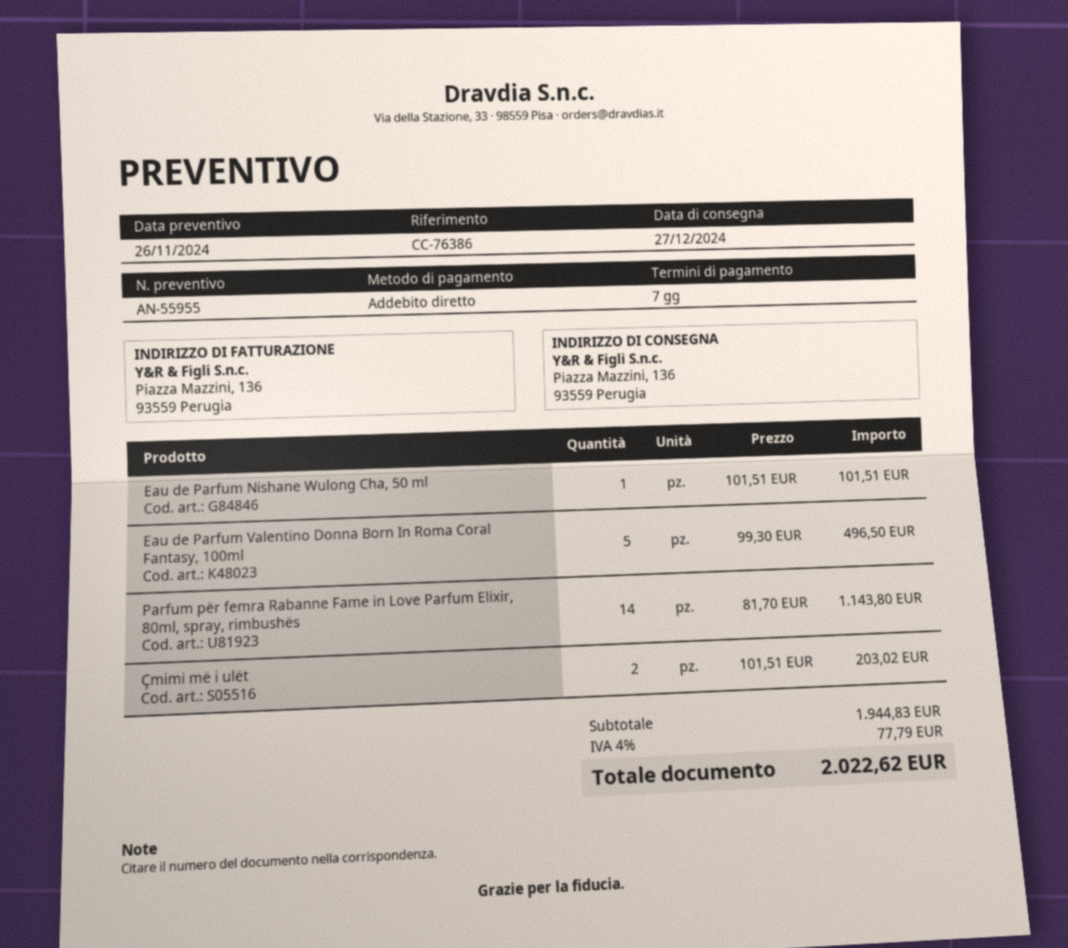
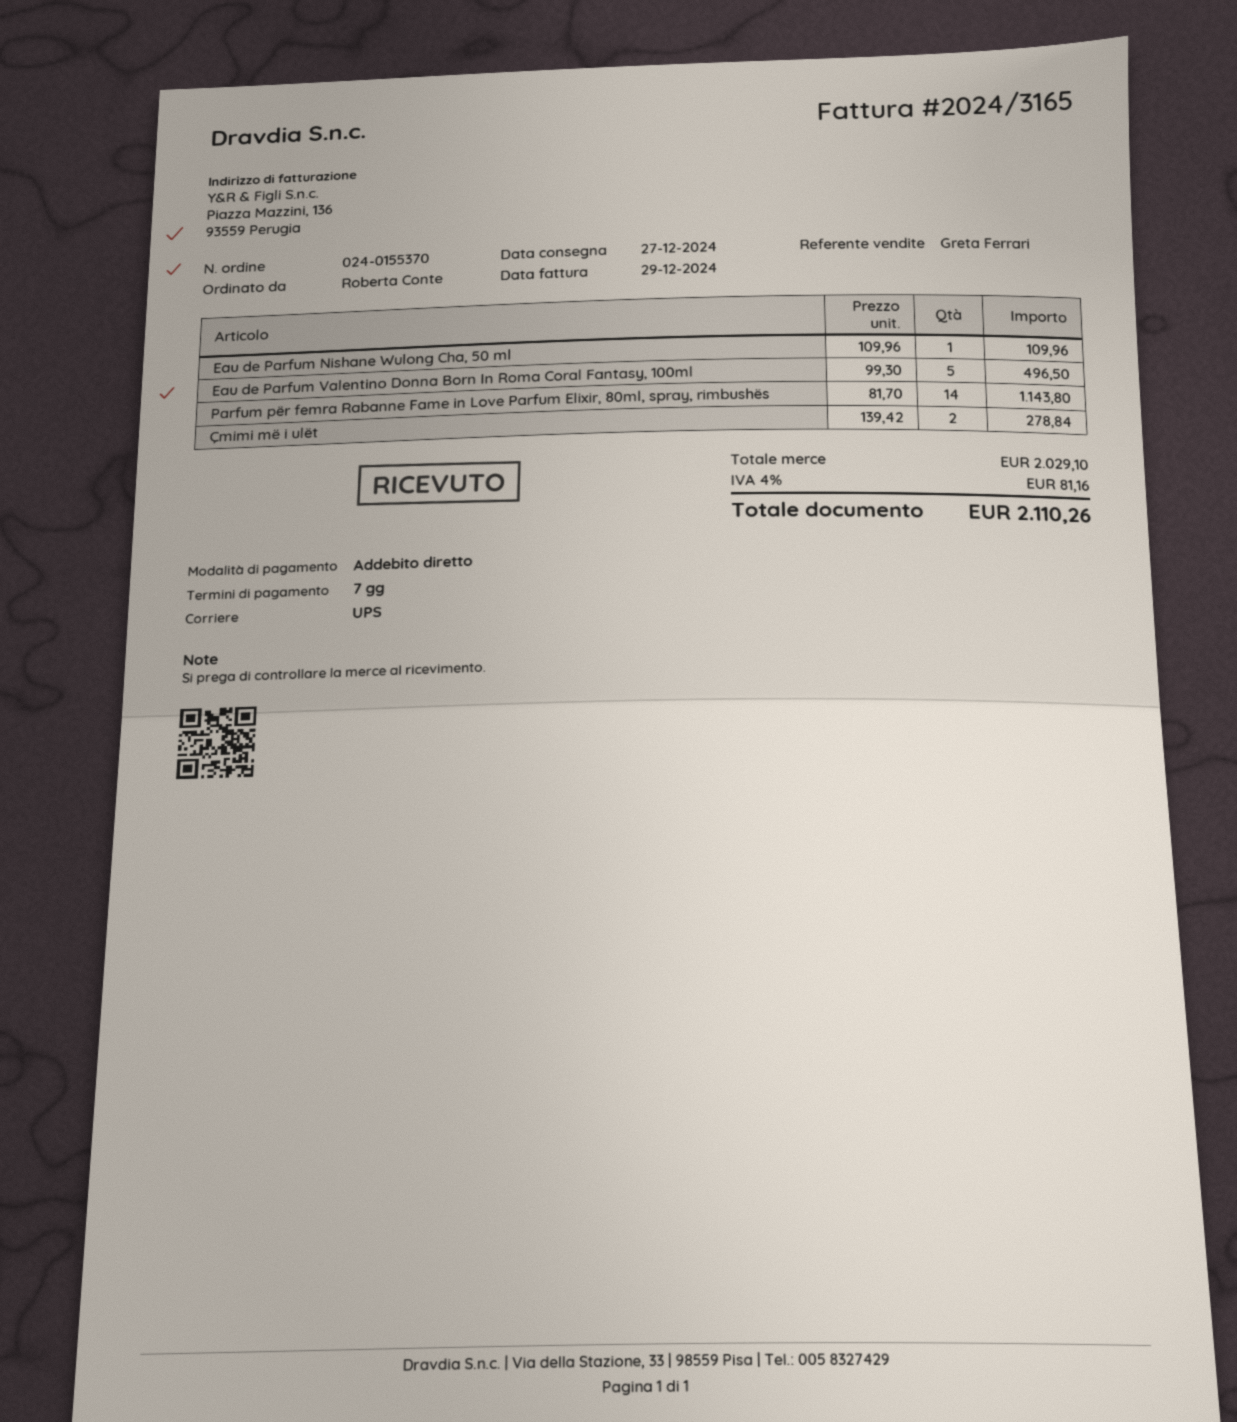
Eau de Parfum Nishane Wulong Cha, 50 ml: 1 x 101.51 = 101.51 -> 1 x 109.96 = 109.96
Çmimi më i ulët: 2 x 101.51 = 203.02 -> 2 x 139.42 = 278.84
subtotal: 1944.83 -> 2029.10
tax: 4% = 77.79 -> 4% = 81.16
total: 2022.62 -> 2110.26

